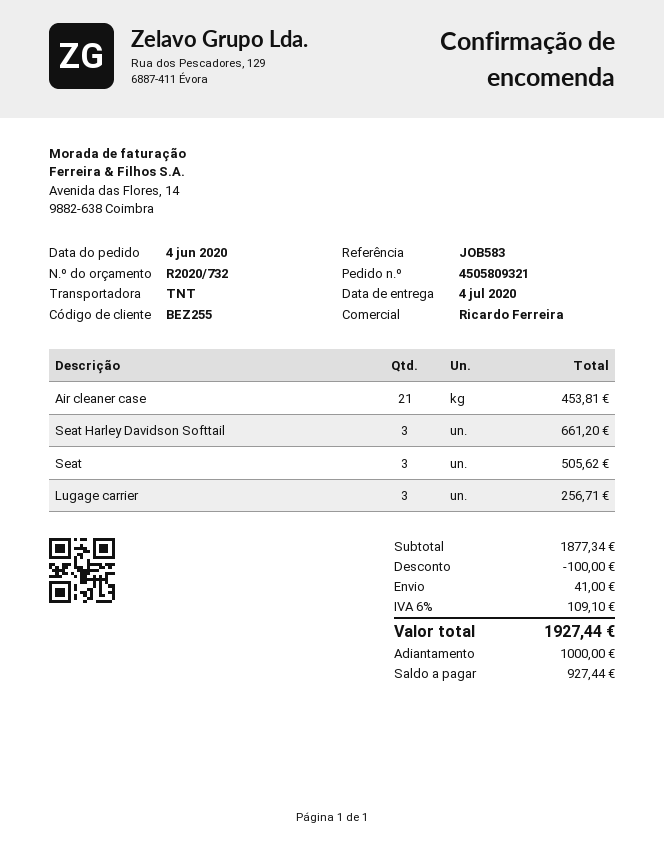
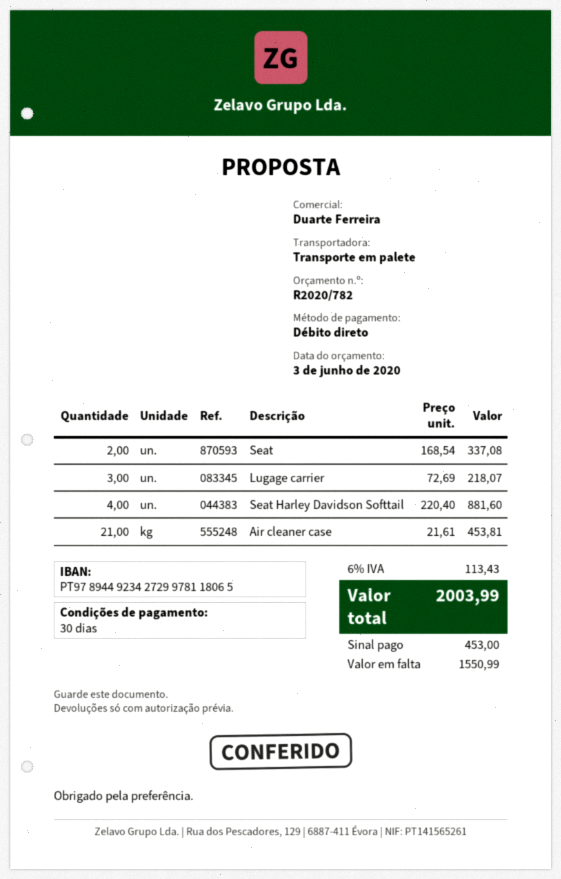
quote number: R2020/732 -> R2020/782
sales rep: Ricardo Ferreira -> Duarte Ferreira
shipping method: TNT -> pallet freight
Seat Harley Davidson Softtail: 3 for 661.20 -> 4 for 881.60
Seat: 3 for 505.62 -> 2 for 337.08
Lugage carrier: 3 for 256.71 -> 3 for 218.07
discount: 100.00 -> none
shipping: 41.00 -> none
tax: 6% = 109.10 -> 6% = 113.43
total: 1927.44 -> 2003.99
deposit: 1000.00 -> 453.00
balance: 927.44 -> 1550.99

